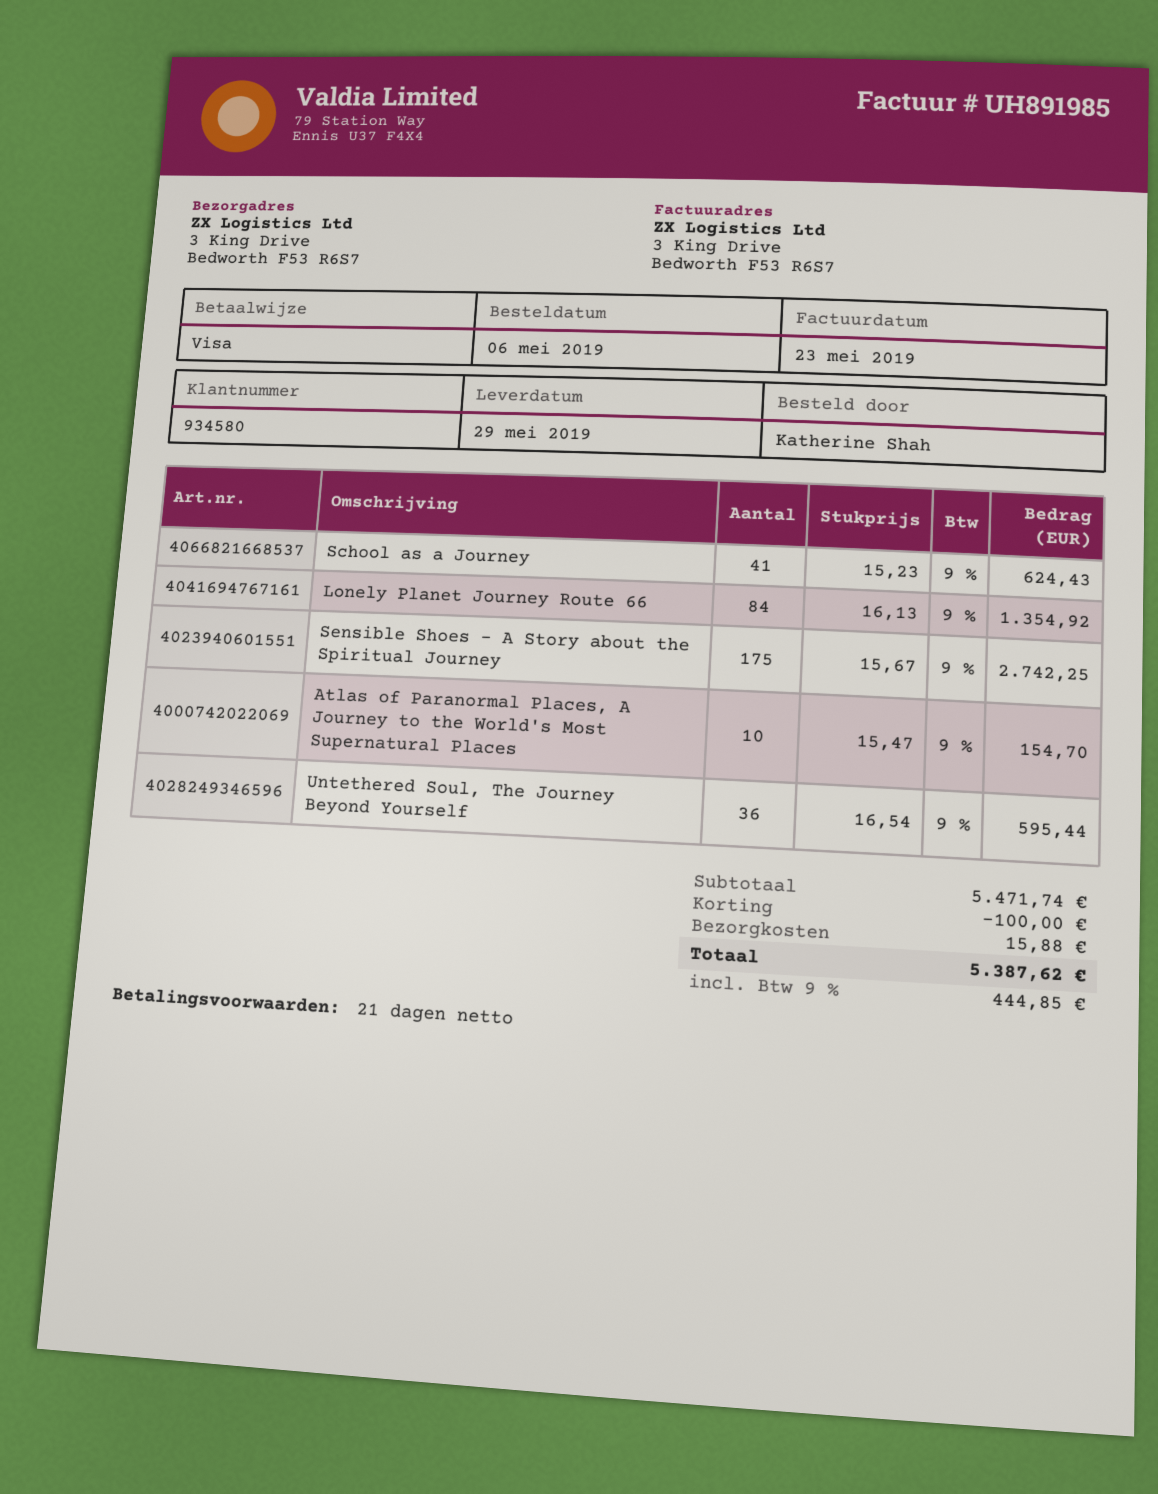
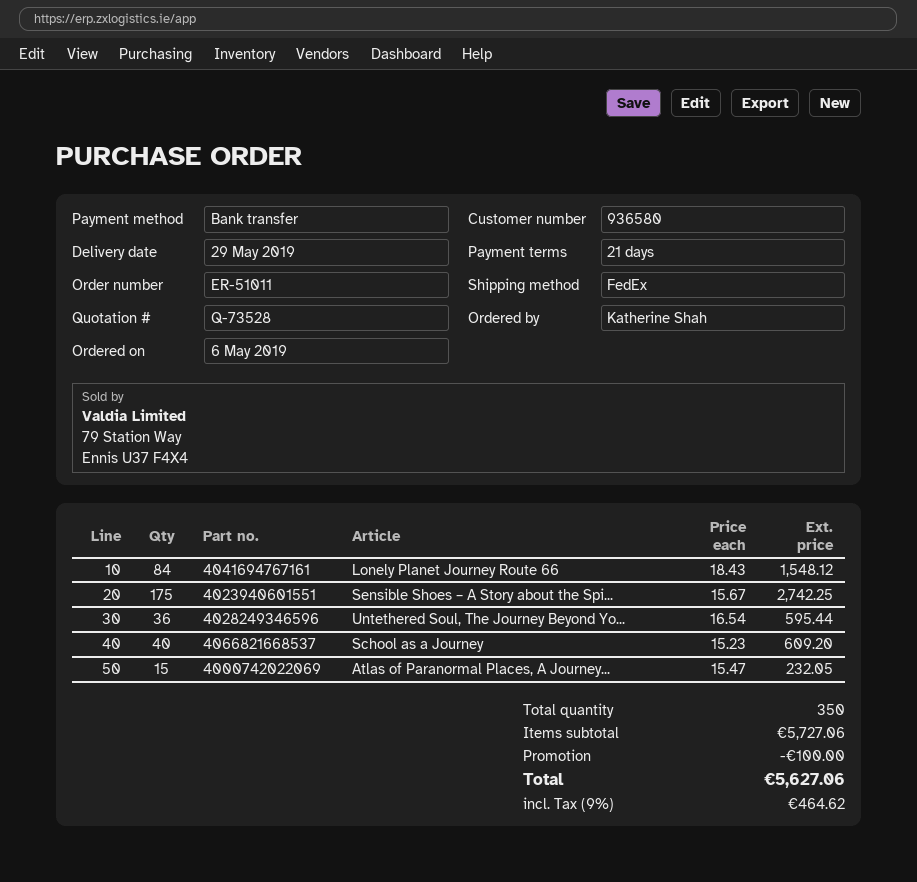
customer number: 934580 -> 936580
payment method: Visa -> bank transfer
School as a Journey: 41 x 15.23 = 624.43 -> 40 x 15.23 = 609.20
Lonely Planet Journey Route 66: 84 x 16.13 = 1354.92 -> 84 x 18.43 = 1548.12
Atlas of Paranormal Places, A Journey to the World's Most Supernatural Places: 10 x 15.47 = 154.70 -> 15 x 15.47 = 232.05
subtotal: 5471.74 -> 5727.06
shipping: 15.88 -> none
tax: 9% = 444.85 -> 9% = 464.62
total: 5387.62 -> 5627.06

